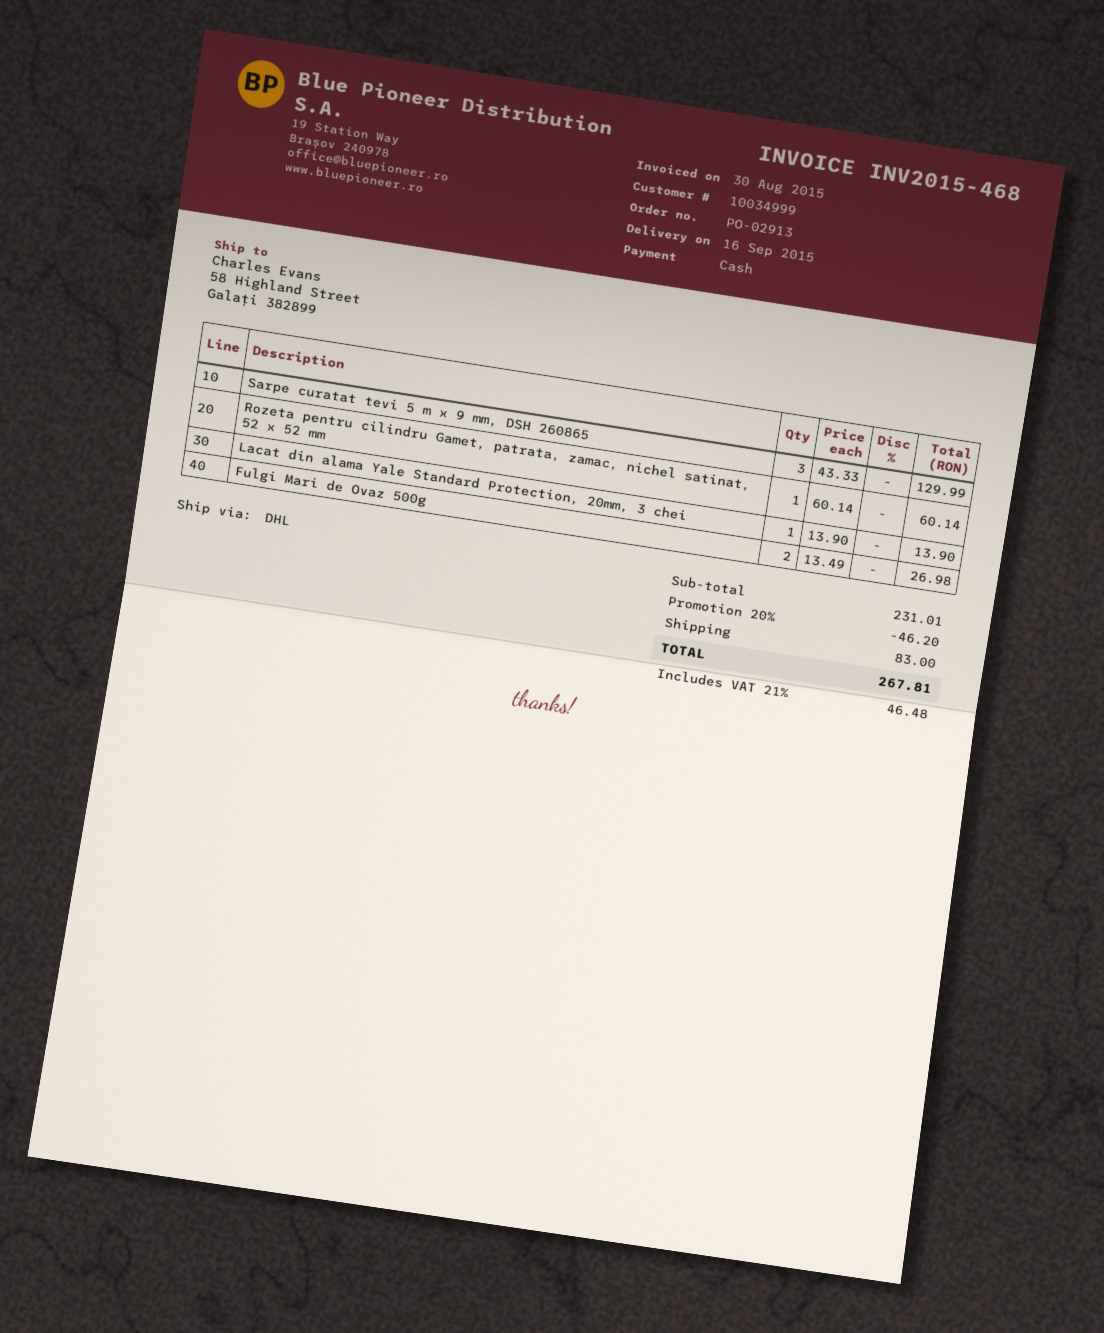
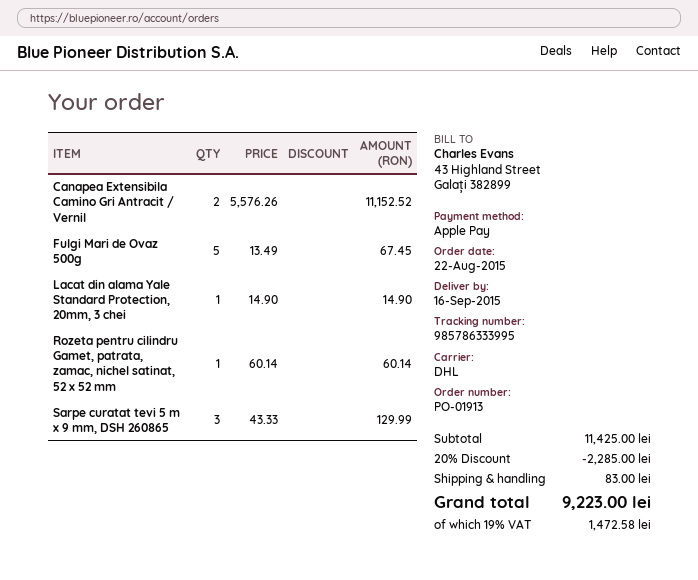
order number: PO-02913 -> PO-01913
payment method: cash -> Apple Pay
Lacat din alama Yale Standard Protection, 20mm, 3 chei: 1 x 13.90 = 13.90 -> 1 x 14.90 = 14.90
Fulgi Mari de Ovaz 500g: 2 x 13.49 = 26.98 -> 5 x 13.49 = 67.45
Canapea Extensibila Camino Gri Antracit / Vernil: none -> 2 x 5576.26 = 11152.52
subtotal: 231.01 -> 11425.00
discount: 20% = 46.20 -> 20% = 2285.00
tax: 21% = 46.48 -> 19% = 1472.58
total: 267.81 -> 9223.00

